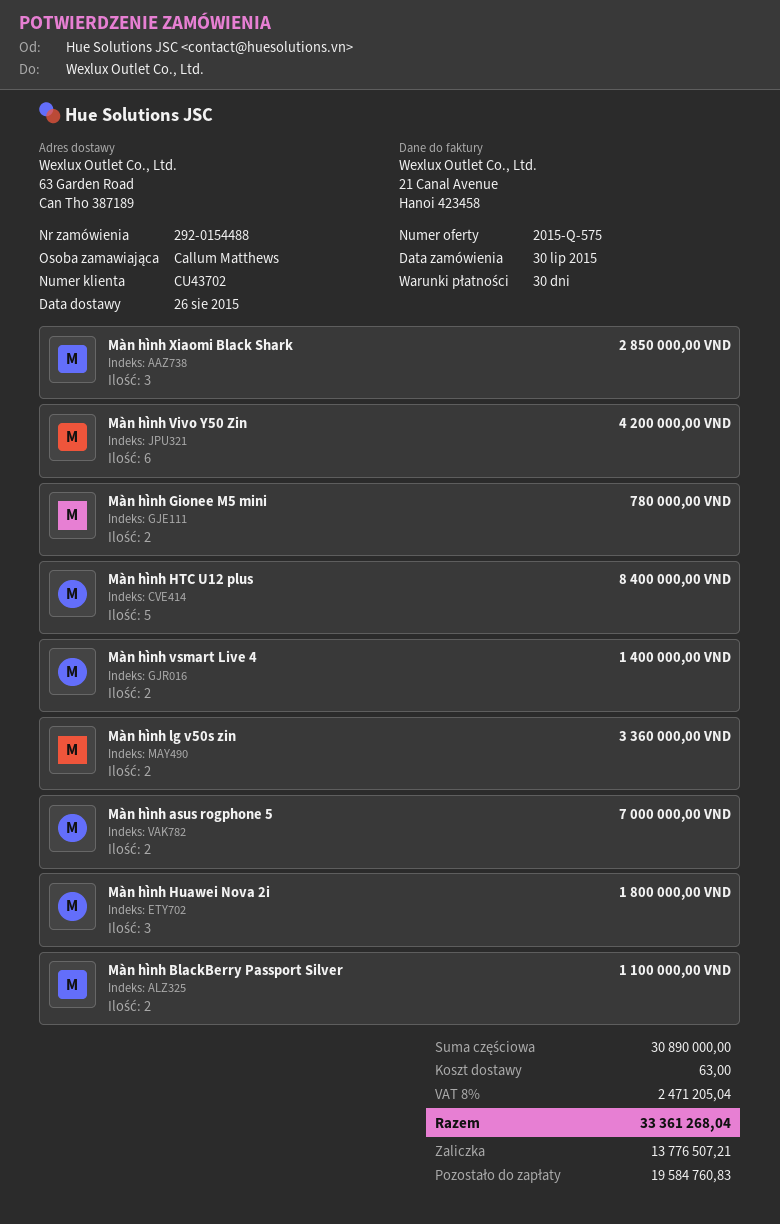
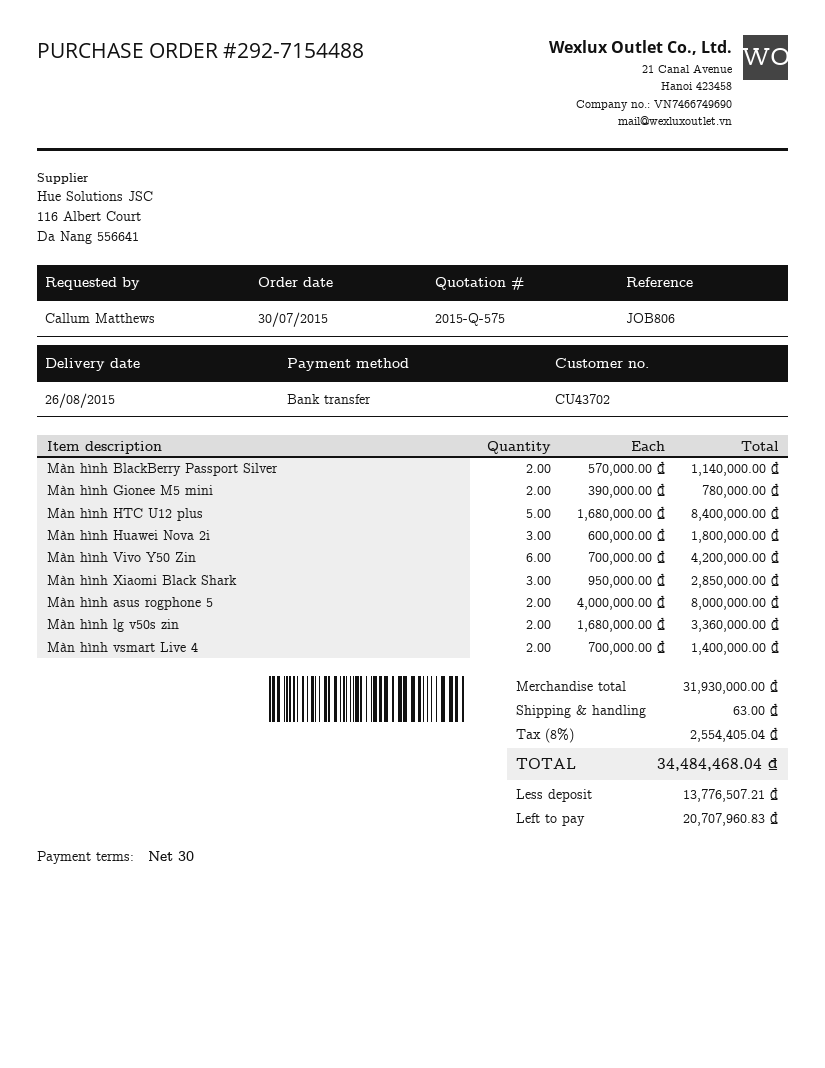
order number: 292-0154488 -> 292-7154488
Màn hình asus rogphone 5: 2 for 7000000.00 -> 2 for 8000000.00
Màn hình BlackBerry Passport Silver: 2 for 1100000.00 -> 2 for 1140000.00
subtotal: 30890000.00 -> 31930000.00
tax: 8% = 2471205.04 -> 8% = 2554405.04
total: 33361268.04 -> 34484468.04
balance: 19584760.83 -> 20707960.83

